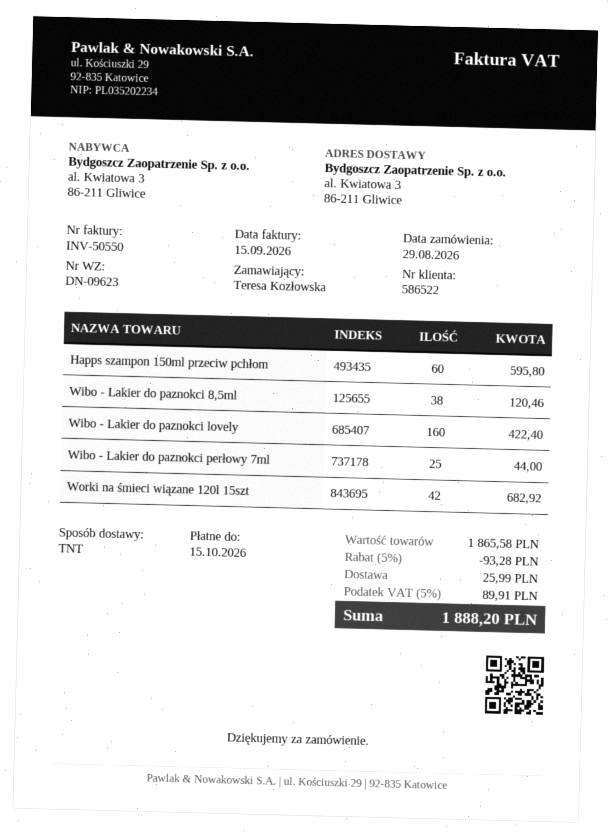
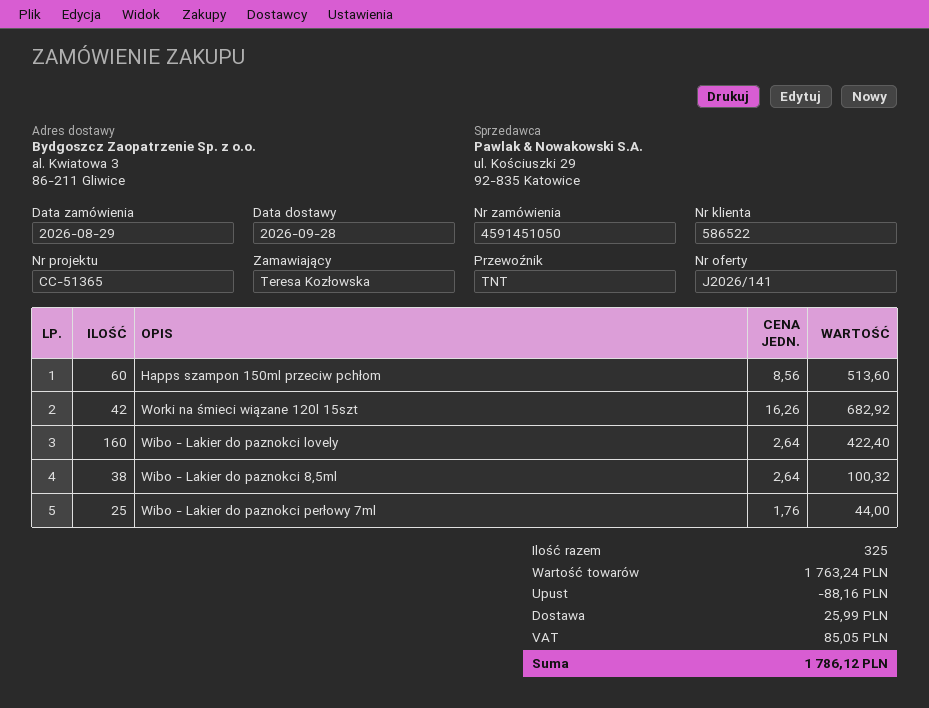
Happs szampon 150ml przeciw pchłom: 60 for 595.80 -> 60 for 513.60
Wibo - Lakier do paznokci 8,5ml: 38 for 120.46 -> 38 for 100.32
subtotal: 1865.58 -> 1763.24
discount: 93.28 -> 88.16
tax: 89.91 -> 85.05
total: 1888.20 -> 1786.12

